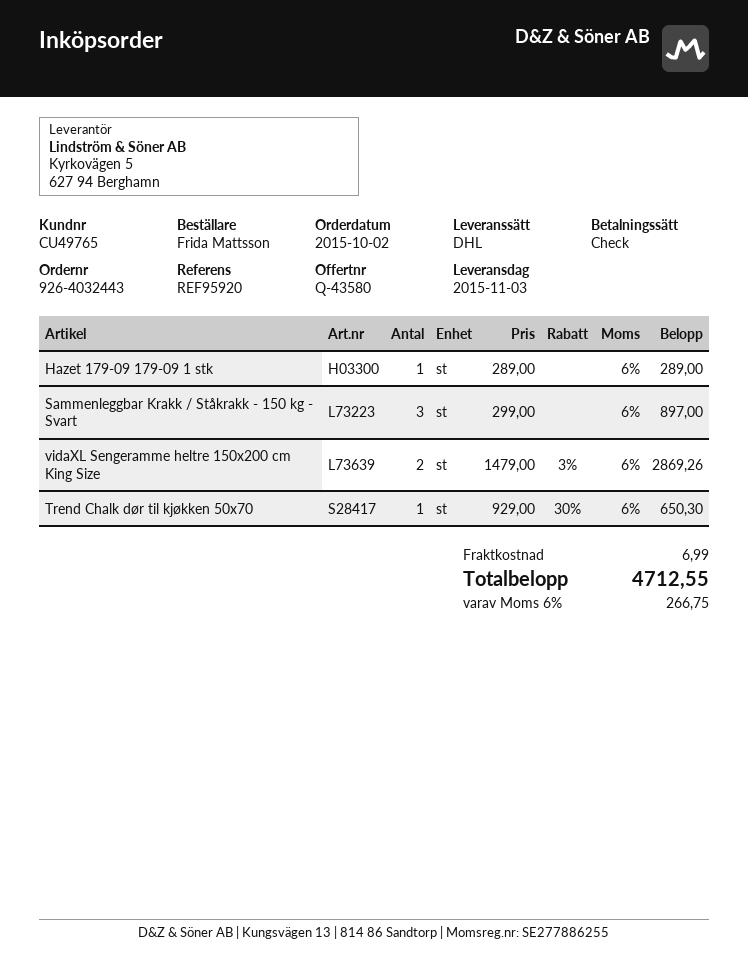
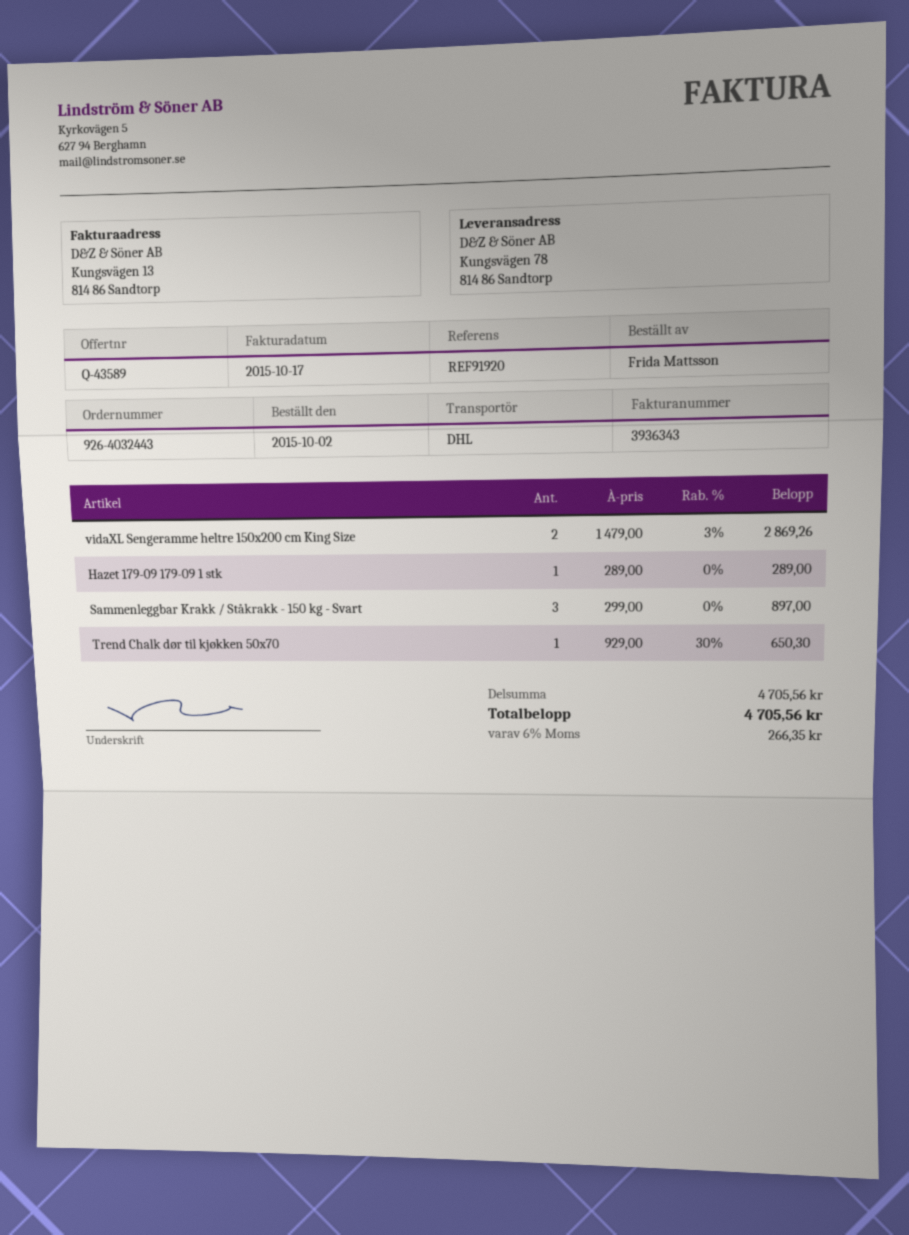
quote number: Q-43580 -> Q-43589
reference: REF95920 -> REF91920
shipping: 6.99 -> none
tax: 6% = 266.75 -> 6% = 266.35
total: 4712.55 -> 4705.56

